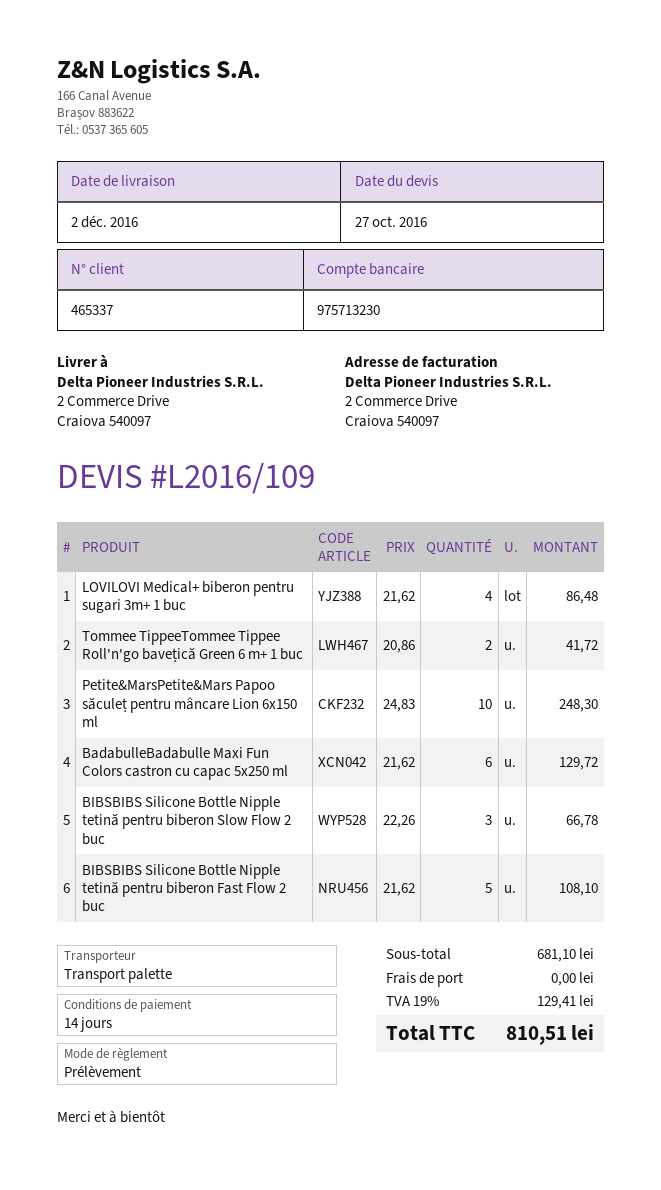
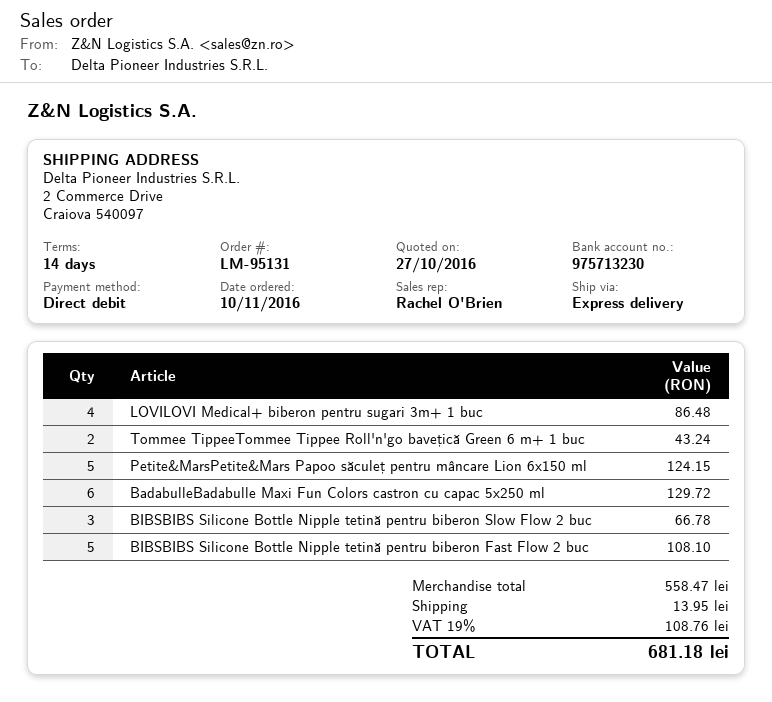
shipping method: pallet freight -> express
Tommee TippeeTommee Tippee Roll'n'go bavețică Green 6 m+ 1 buc: 2 for 41.72 -> 2 for 43.24
Petite&MarsPetite&Mars Papoo săculeț pentru mâncare Lion 6x150 ml: 10 for 248.30 -> 5 for 124.15
subtotal: 681.10 -> 558.47
shipping: 0.00 -> 13.95
tax: 19% = 129.41 -> 19% = 108.76
total: 810.51 -> 681.18

